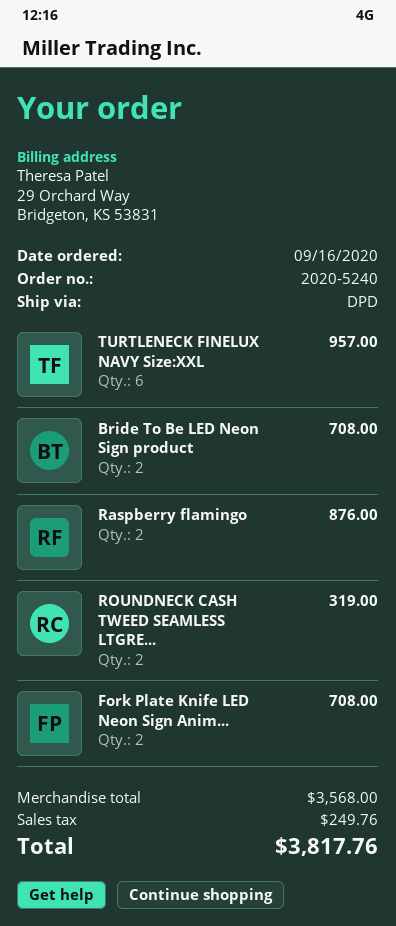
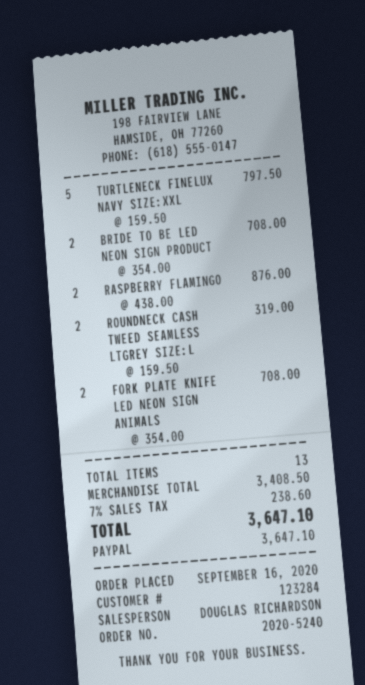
TURTLENECK FINELUX NAVY Size:XXL: 6 for 957.00 -> 5 for 797.50
subtotal: 3568.00 -> 3408.50
tax: 249.76 -> 238.60
total: 3817.76 -> 3647.10

